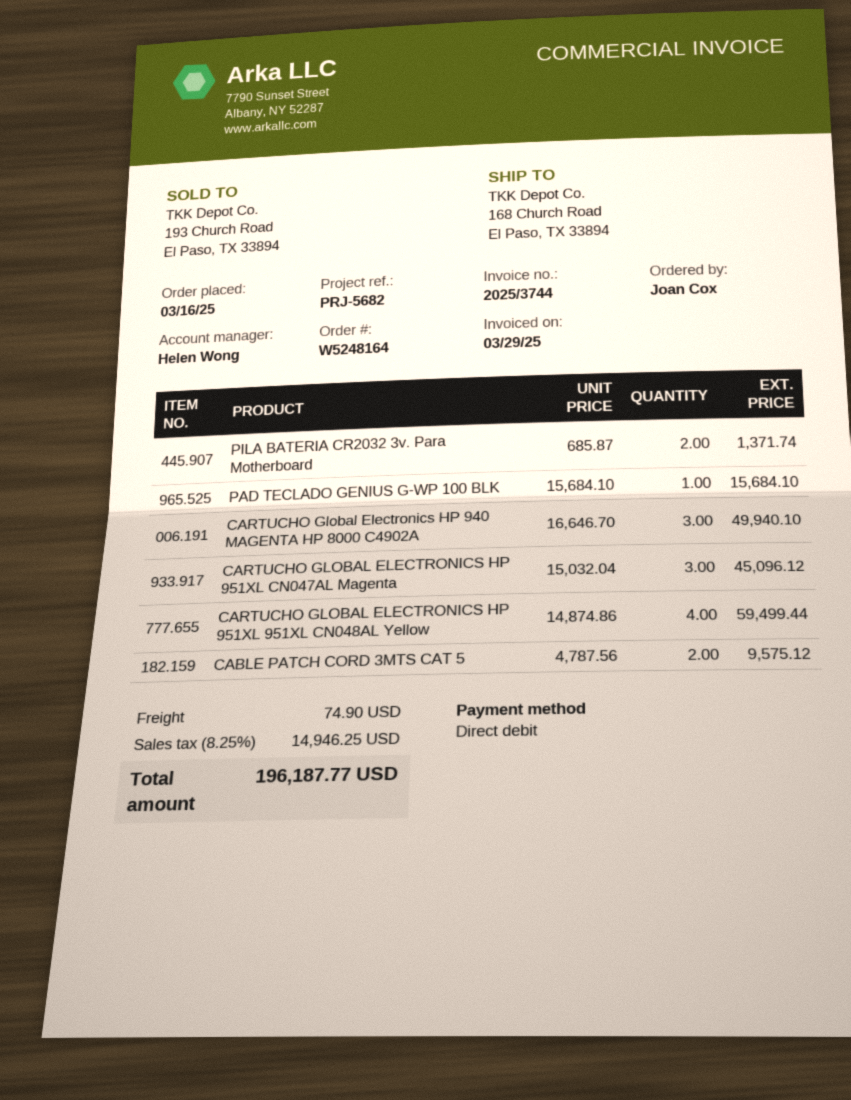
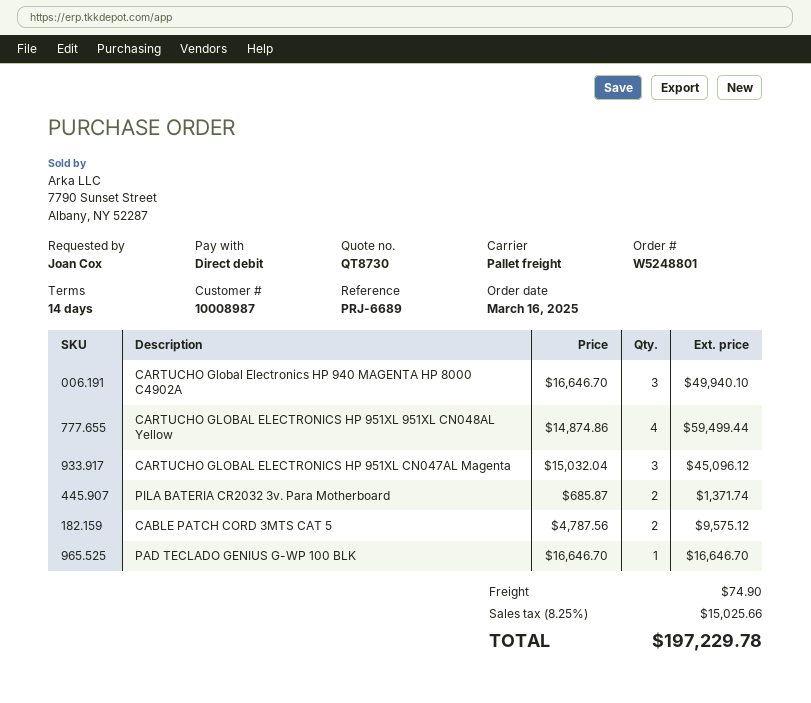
order number: W5248164 -> W5248801
reference: PRJ-5682 -> PRJ-6689
PAD TECLADO GENIUS G-WP 100 BLK: 1 x 15684.10 = 15684.10 -> 1 x 16646.70 = 16646.70
tax: 8.25% = 14946.25 -> 8.25% = 15025.66
total: 196187.77 -> 197229.78

